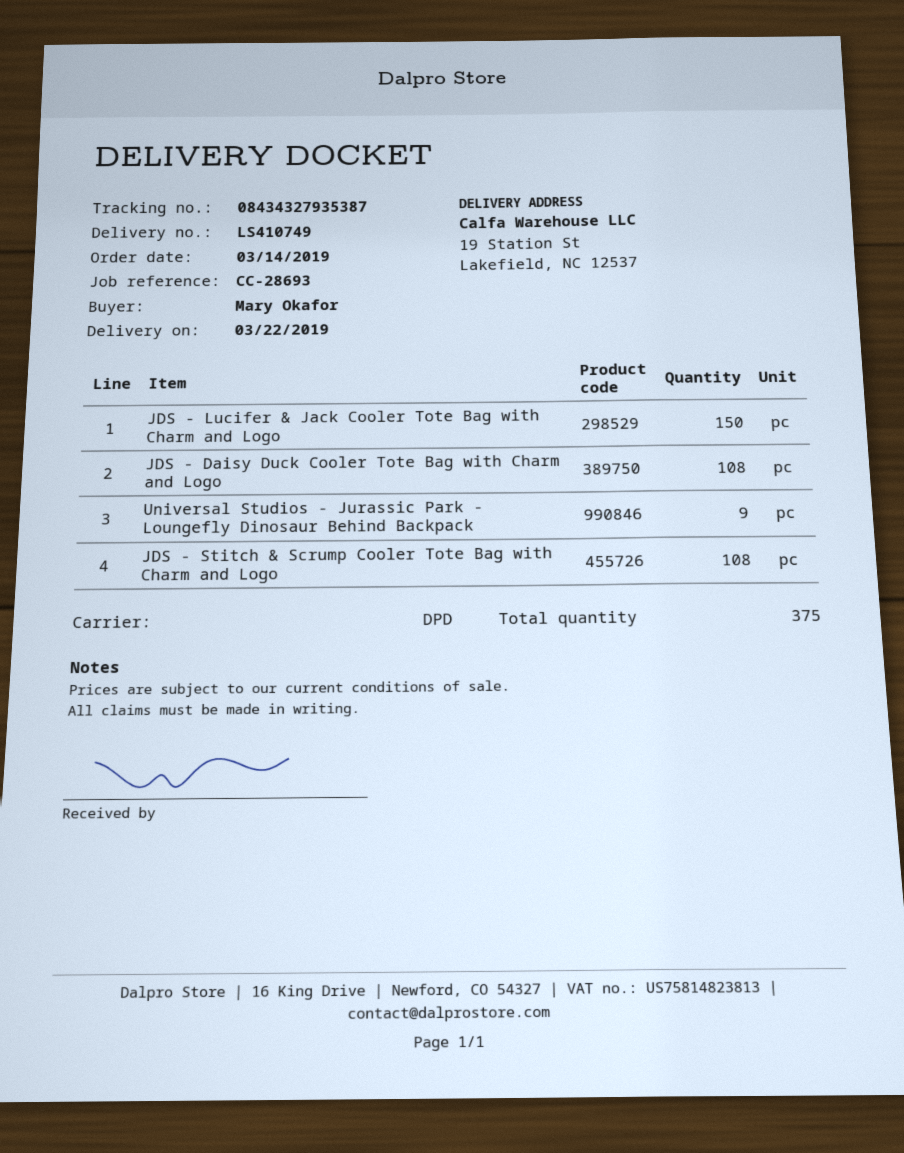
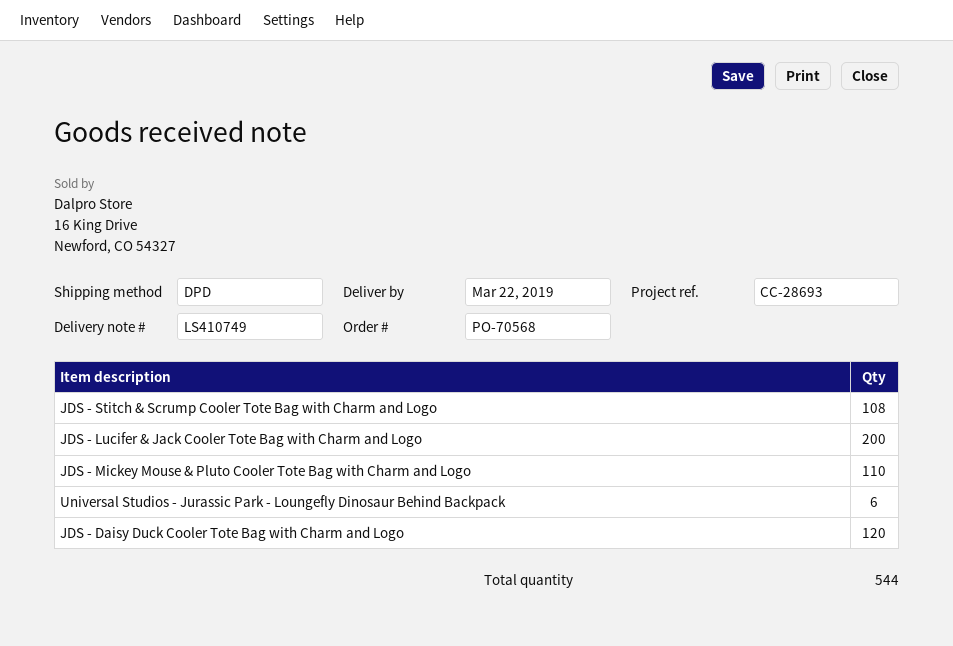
JDS - Lucifer & Jack Cooler Tote Bag with Charm and Logo: 150 -> 200
JDS - Daisy Duck Cooler Tote Bag with Charm and Logo: 108 -> 120
Universal Studios - Jurassic Park - Loungefly Dinosaur Behind Backpack: 9 -> 6
JDS - Mickey Mouse & Pluto Cooler Tote Bag with Charm and Logo: none -> 110
total quantity: 375 -> 544

